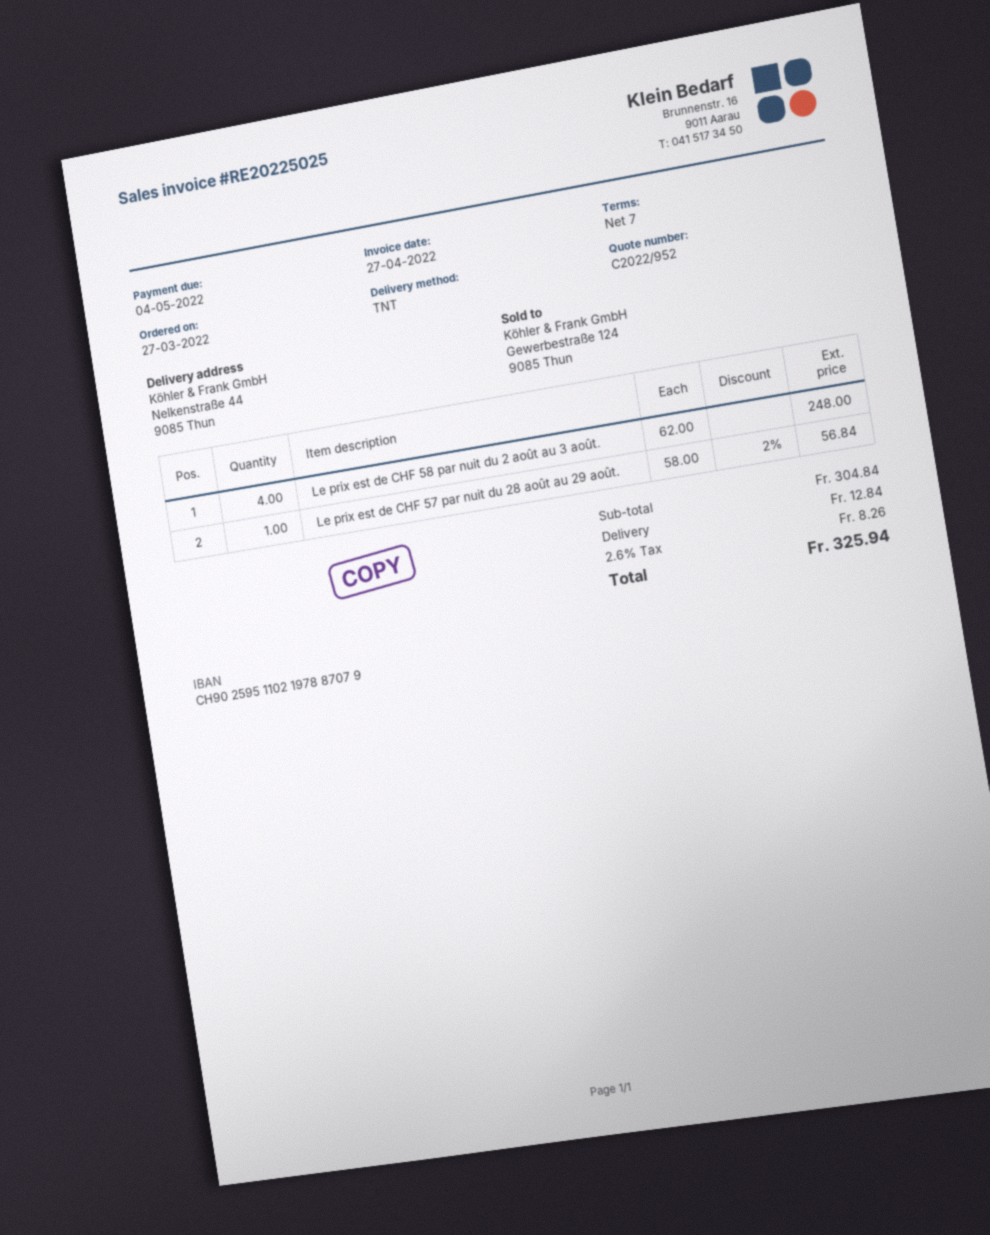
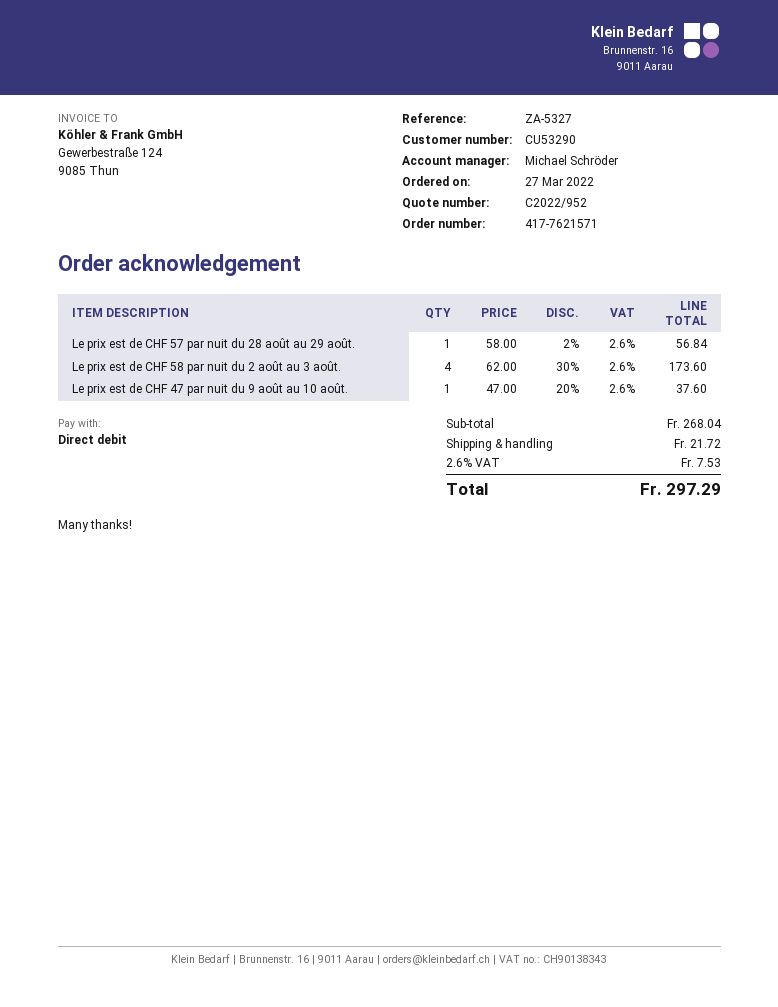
Le prix est de CHF 58 par nuit du 2 août au 3 août.: 4 x 62.00 = 248.00 -> 4 x 62.00 - 30% = 173.60
Le prix est de CHF 47 par nuit du 9 août au 10 août.: none -> 1 x 47.00 - 20% = 37.60
subtotal: 304.84 -> 268.04
shipping: 12.84 -> 21.72
tax: 2.6% = 8.26 -> 2.6% = 7.53
total: 325.94 -> 297.29

